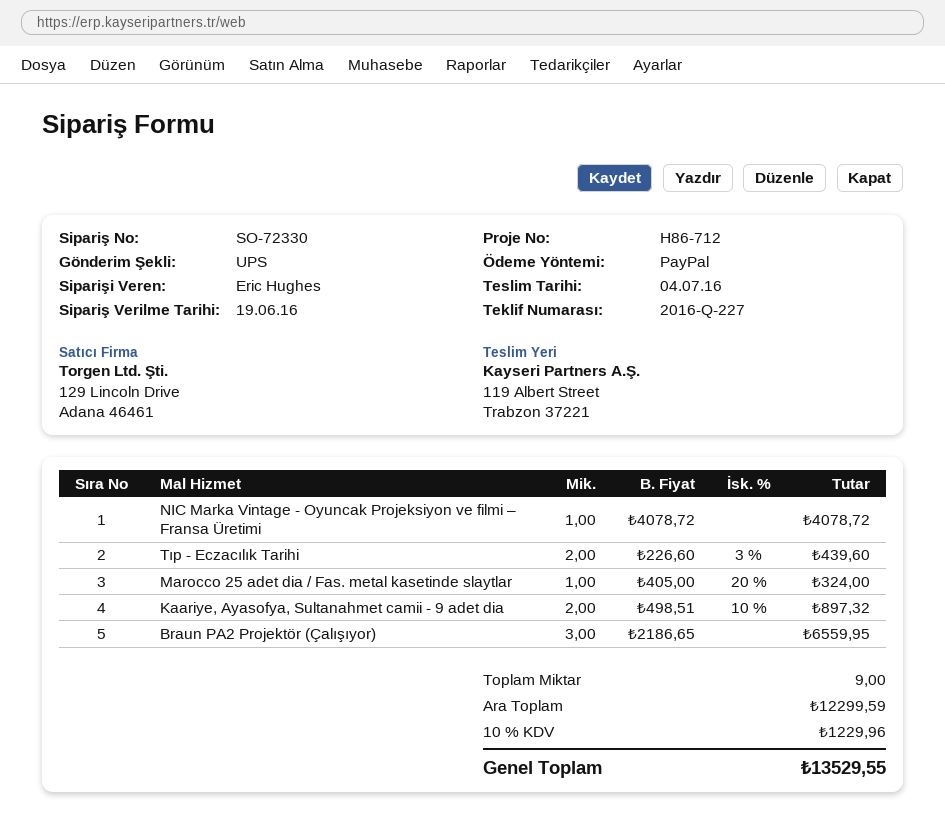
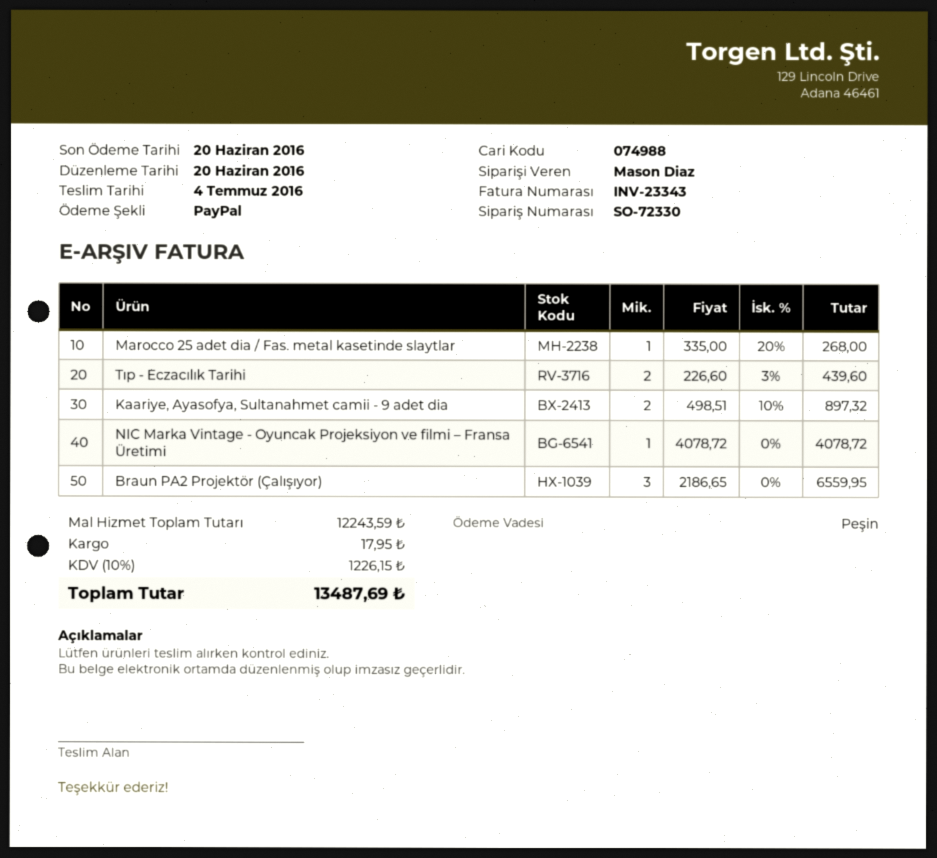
ordered by: Eric Hughes -> Mason Diaz
Marocco 25 adet dia / Fas. metal kasetinde slaytlar: 1 x 405.00 - 20% = 324.00 -> 1 x 335.00 - 20% = 268.00
subtotal: 12299.59 -> 12243.59
shipping: none -> 17.95
tax: 10% = 1229.96 -> 10% = 1226.15
total: 13529.55 -> 13487.69

